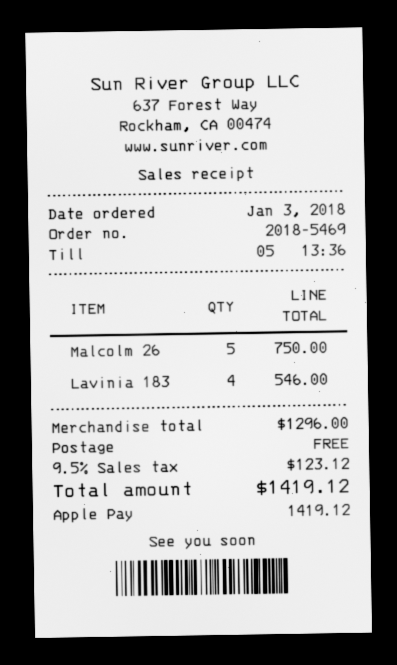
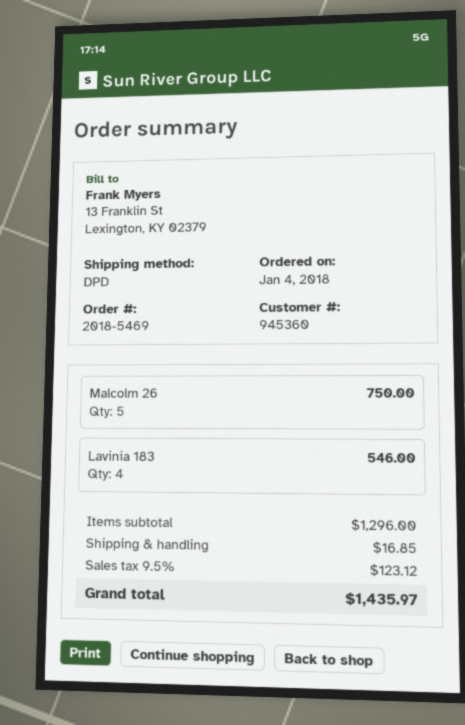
order date: 2018-01-03 -> 2018-01-04
shipping: 0.00 -> 16.85
total: 1419.12 -> 1435.97

